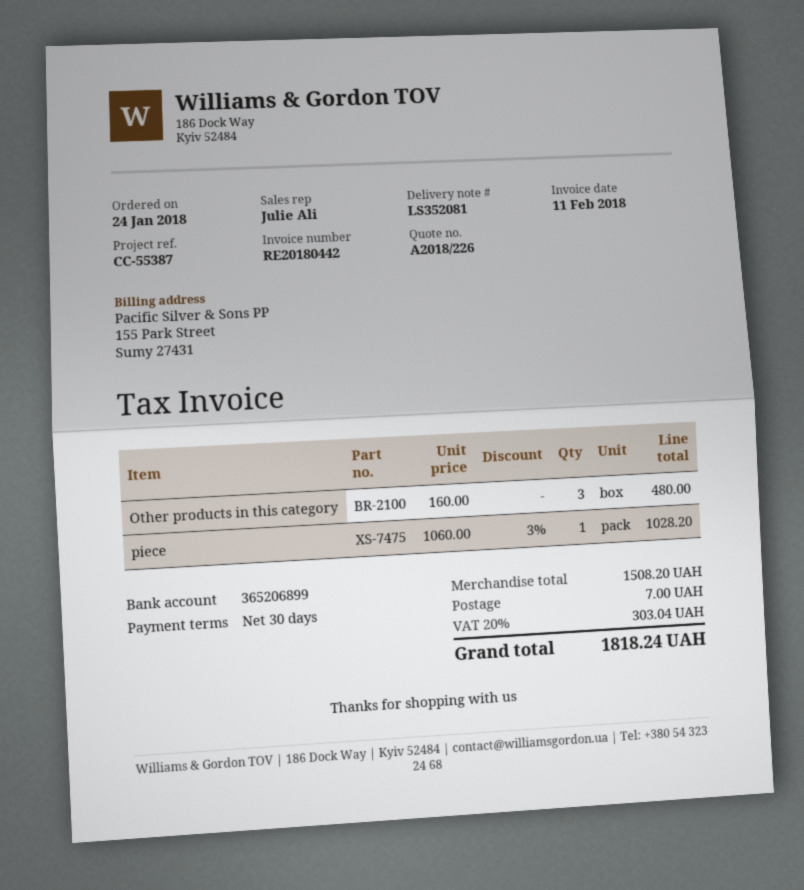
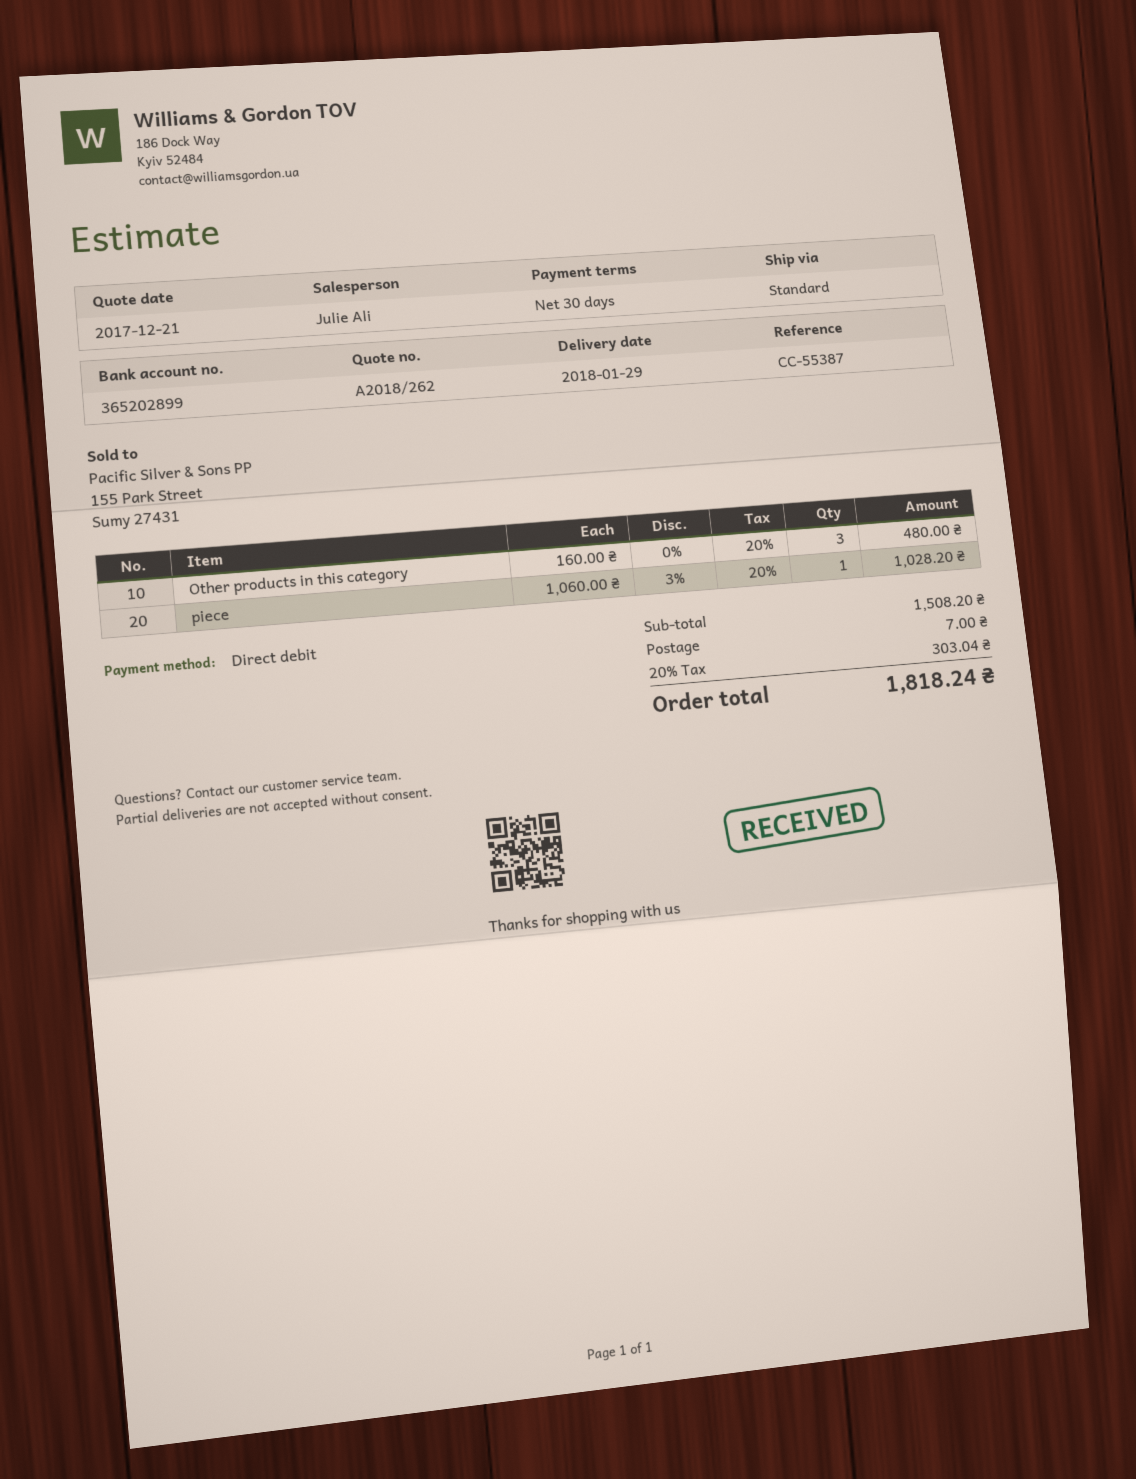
quote number: A2018/226 -> A2018/262
bank account: 365206899 -> 365202899

